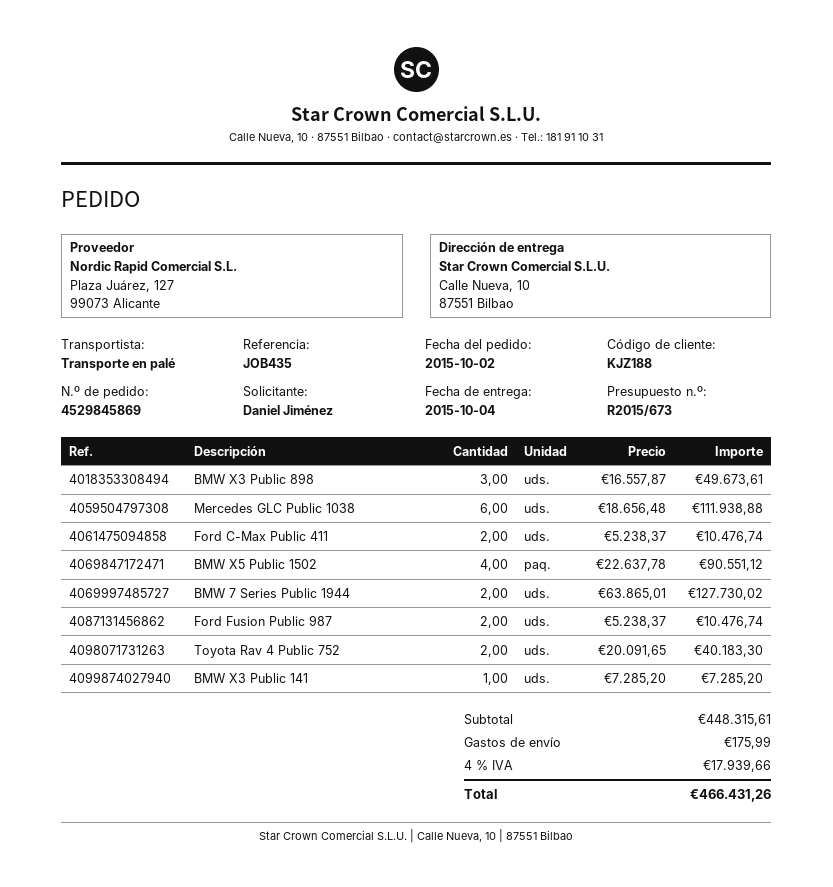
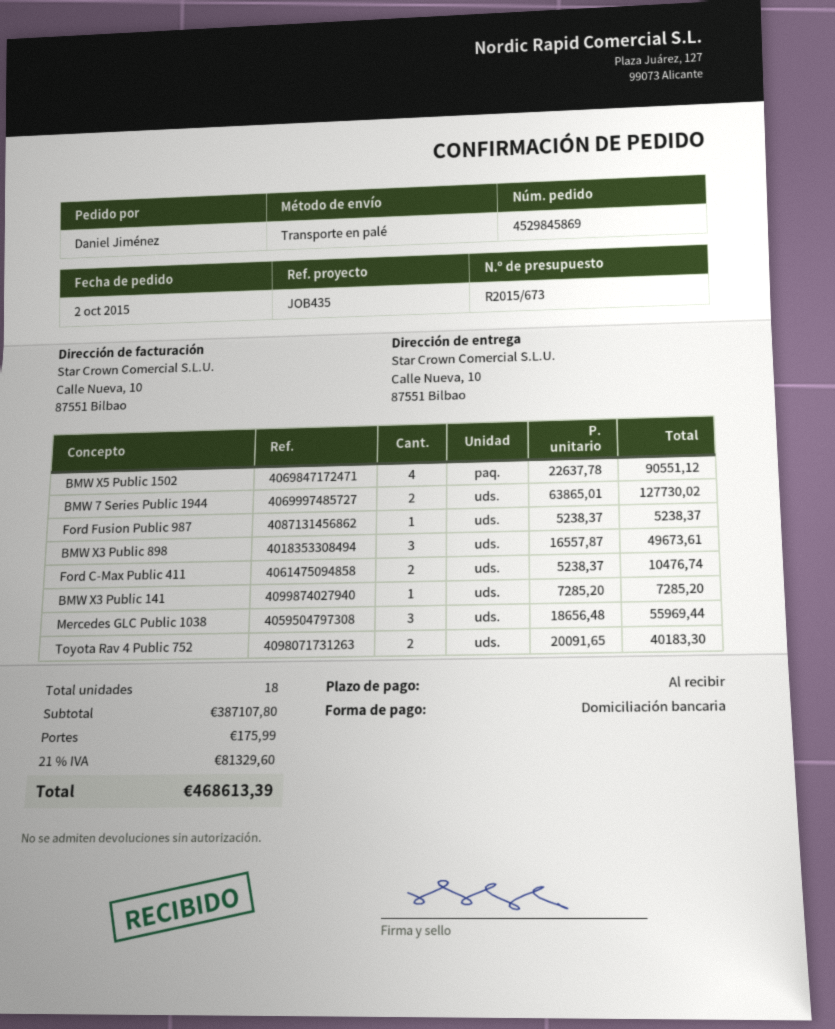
Mercedes GLC Public 1038: 6 x 18656.48 = 111938.88 -> 3 x 18656.48 = 55969.44
Ford Fusion Public 987: 2 x 5238.37 = 10476.74 -> 1 x 5238.37 = 5238.37
subtotal: 448315.61 -> 387107.80
tax: 4% = 17939.66 -> 21% = 81329.60
total: 466431.26 -> 468613.39

